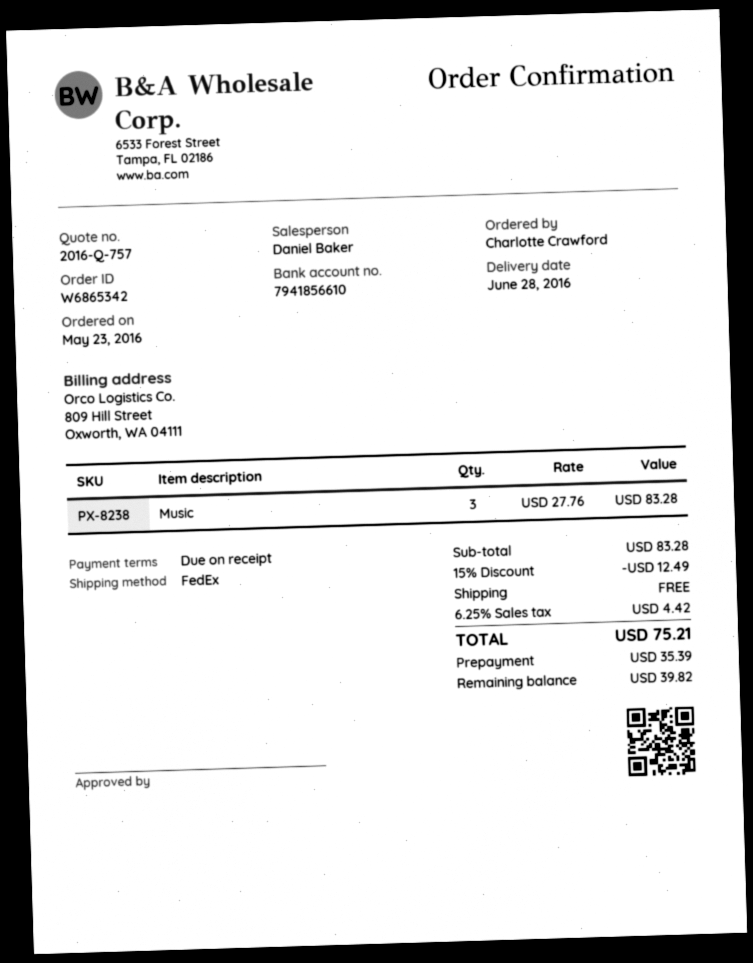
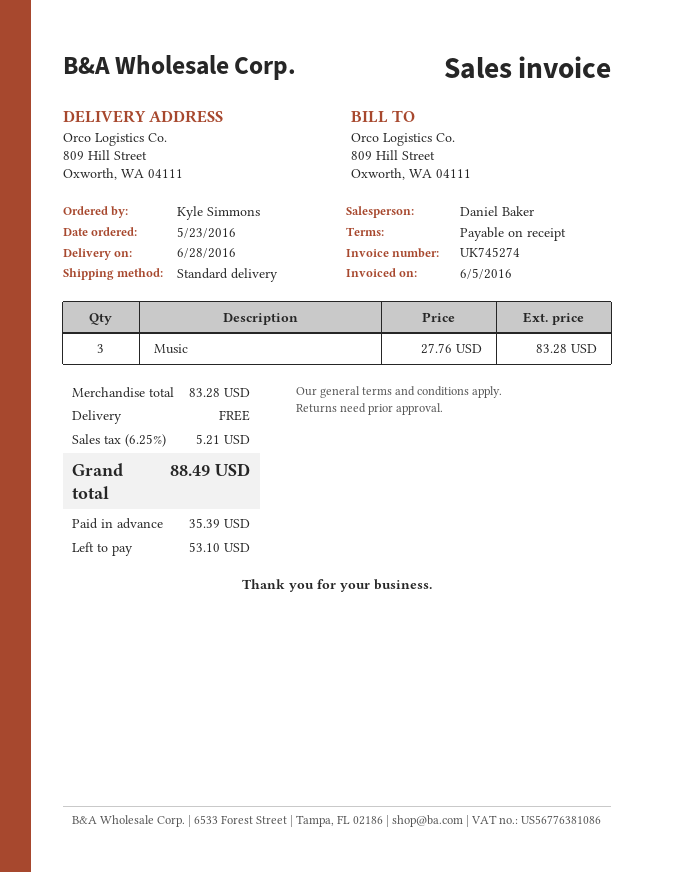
ordered by: Charlotte Crawford -> Kyle Simmons
shipping method: FedEx -> standard
discount: 15% = 12.49 -> none
tax: 6.25% = 4.42 -> 6.25% = 5.21
total: 75.21 -> 88.49
balance: 39.82 -> 53.10

